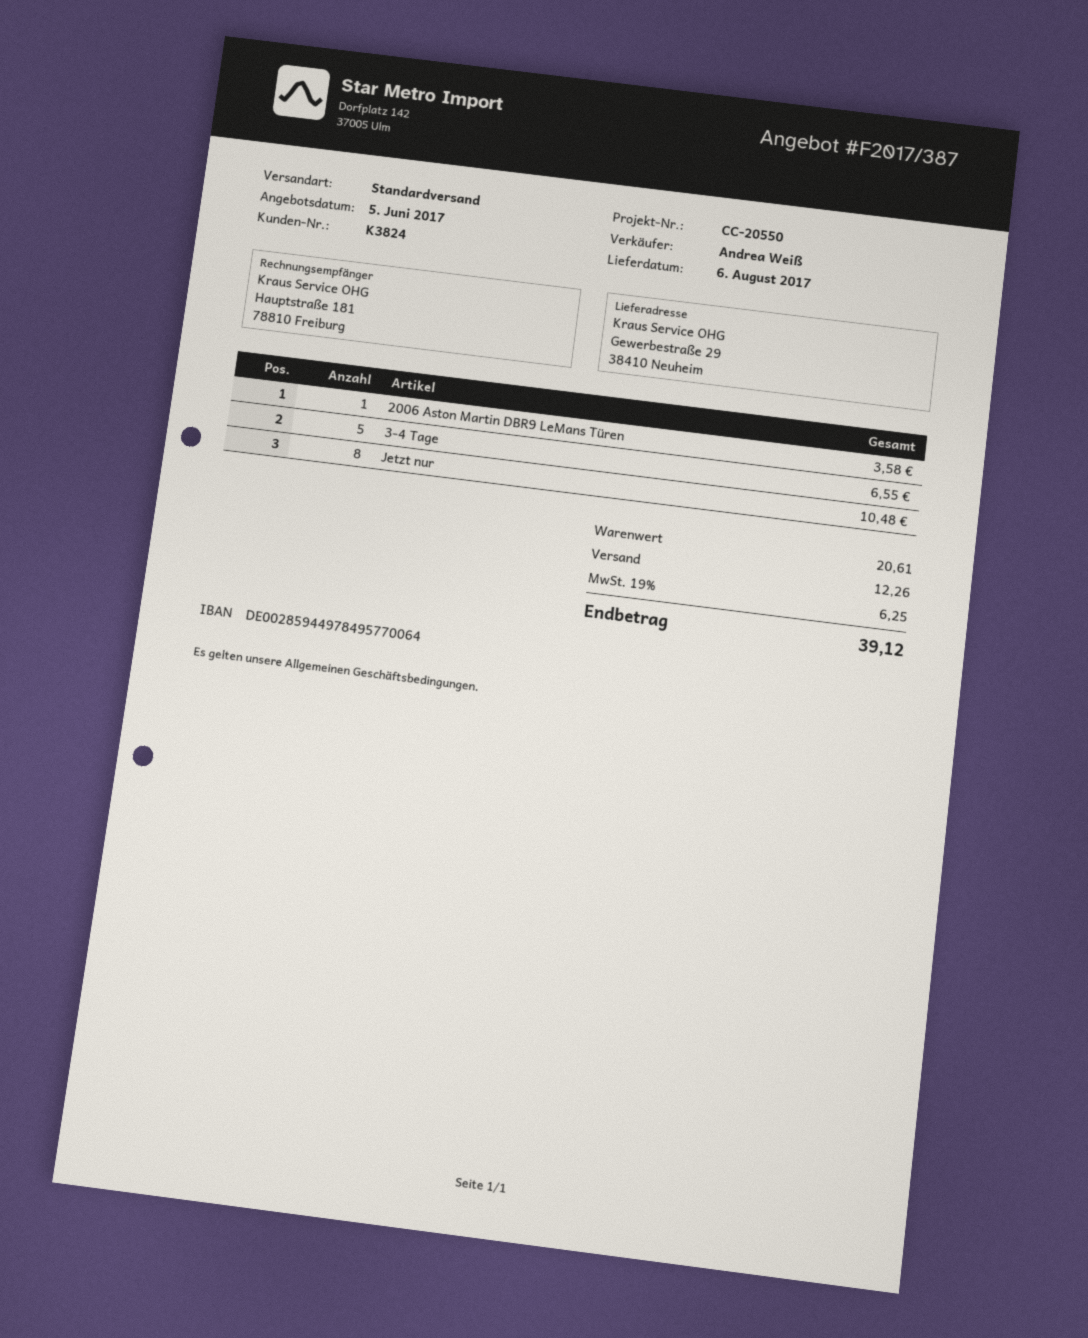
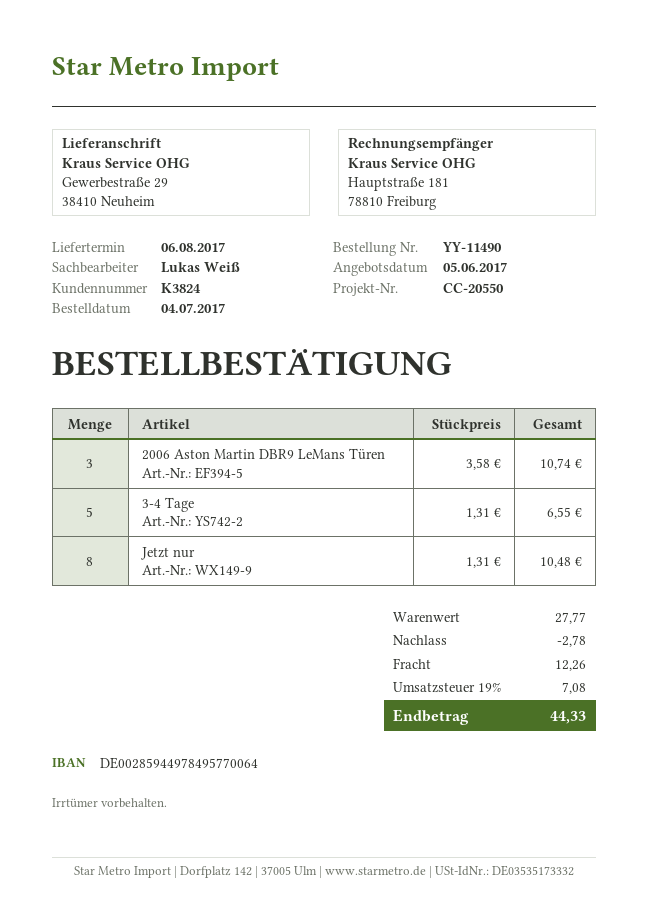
sales rep: Andrea Weiß -> Lukas Weiß
2006 Aston Martin DBR9 LeMans Türen: 1 for 3.58 -> 3 for 10.74
subtotal: 20.61 -> 27.77
discount: none -> 2.78
tax: 19% = 6.25 -> 19% = 7.08
total: 39.12 -> 44.33

